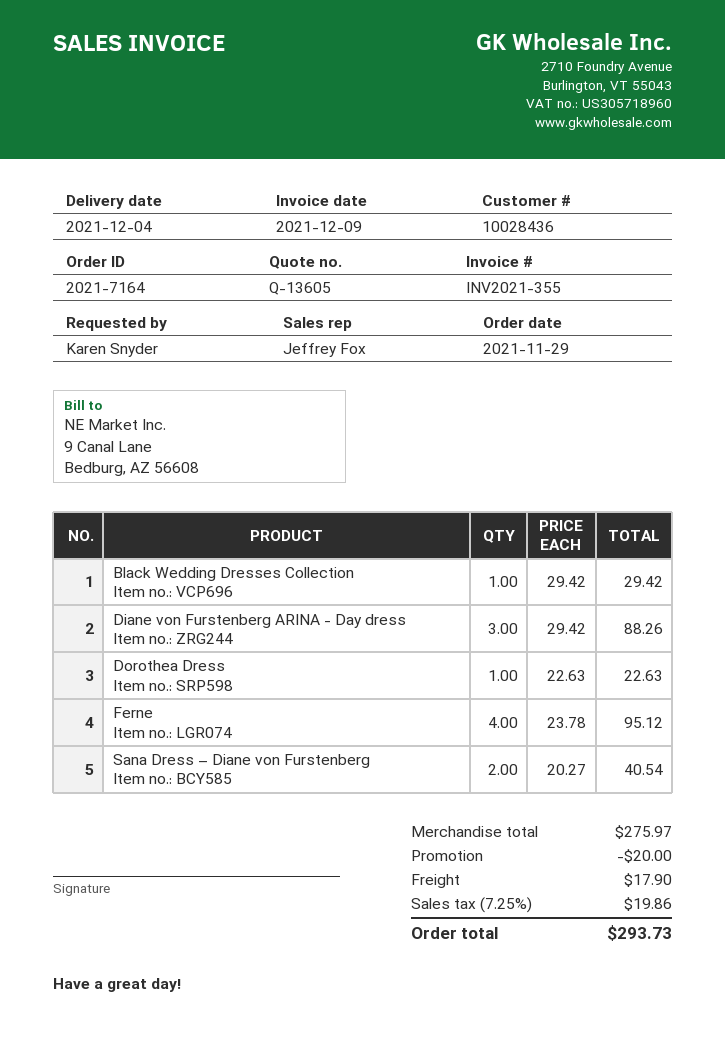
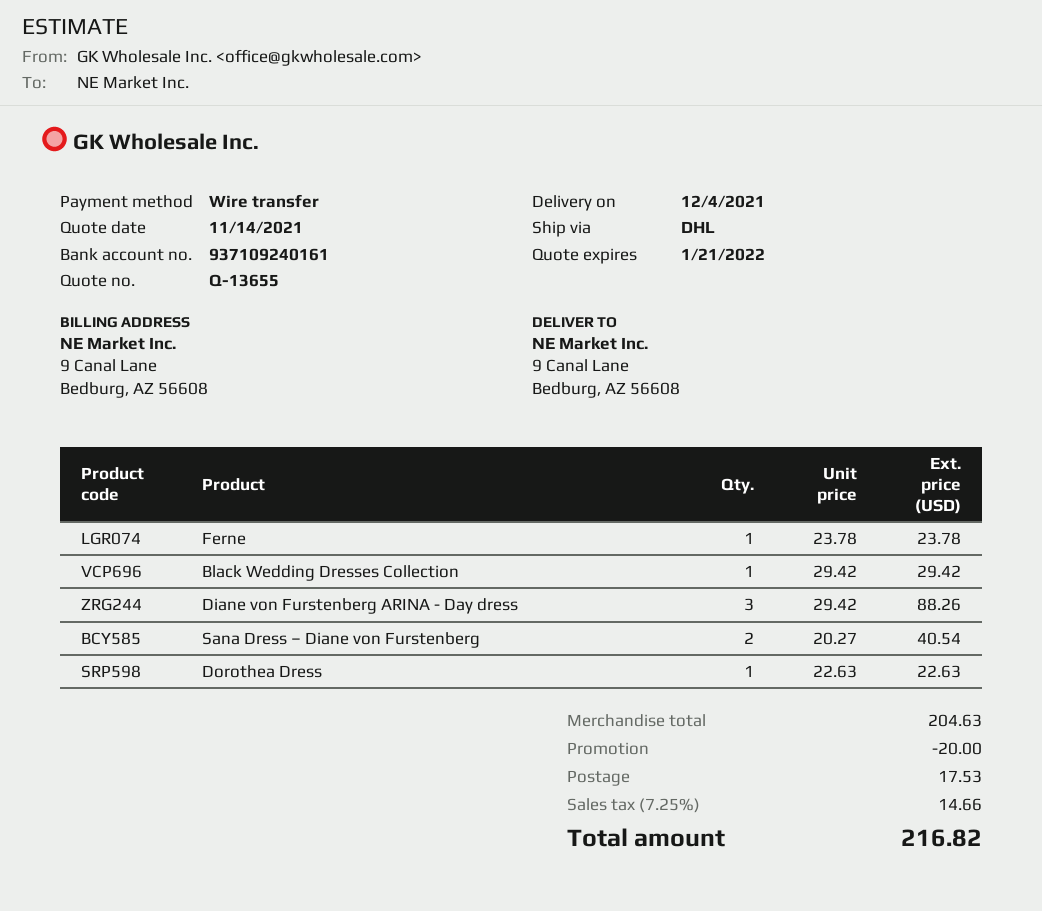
quote number: Q-13605 -> Q-13655
Ferne: 4 x 23.78 = 95.12 -> 1 x 23.78 = 23.78
subtotal: 275.97 -> 204.63
shipping: 17.90 -> 17.53
tax: 7.25% = 19.86 -> 7.25% = 14.66
total: 293.73 -> 216.82

